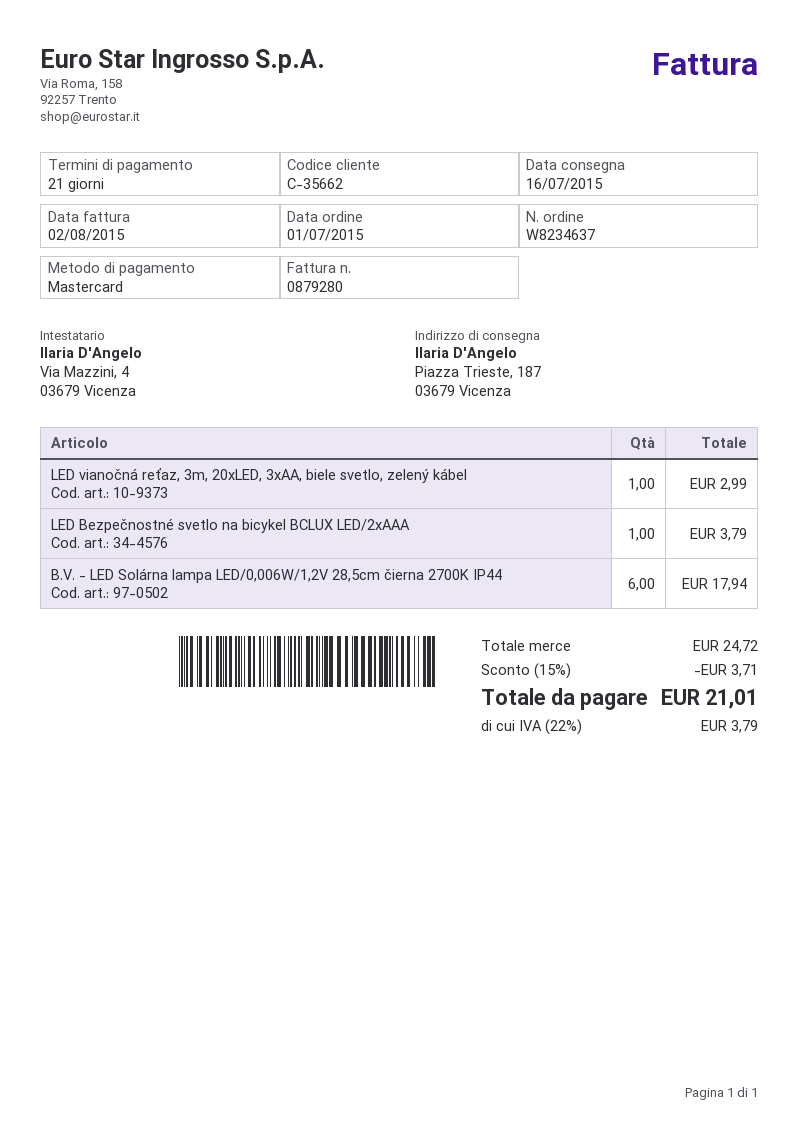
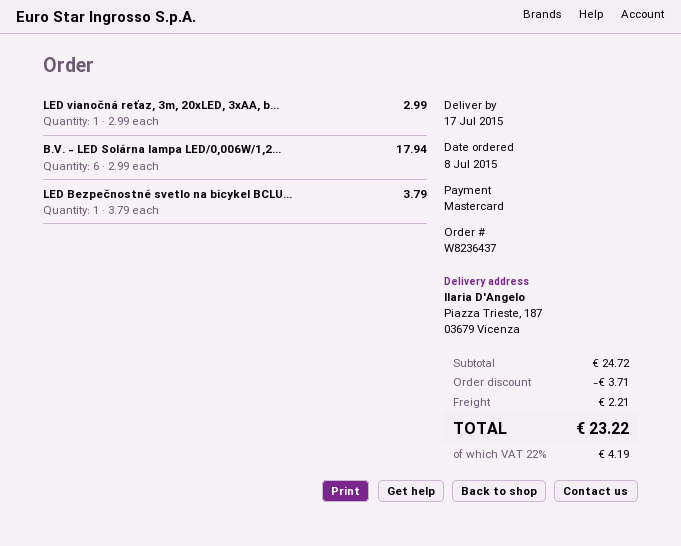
order number: W8234637 -> W8236437
order date: 2015-07-01 -> 2015-07-08
delivery date: 2015-07-16 -> 2015-07-17
shipping: none -> 2.21
tax: 22% = 3.79 -> 22% = 4.19
total: 21.01 -> 23.22

